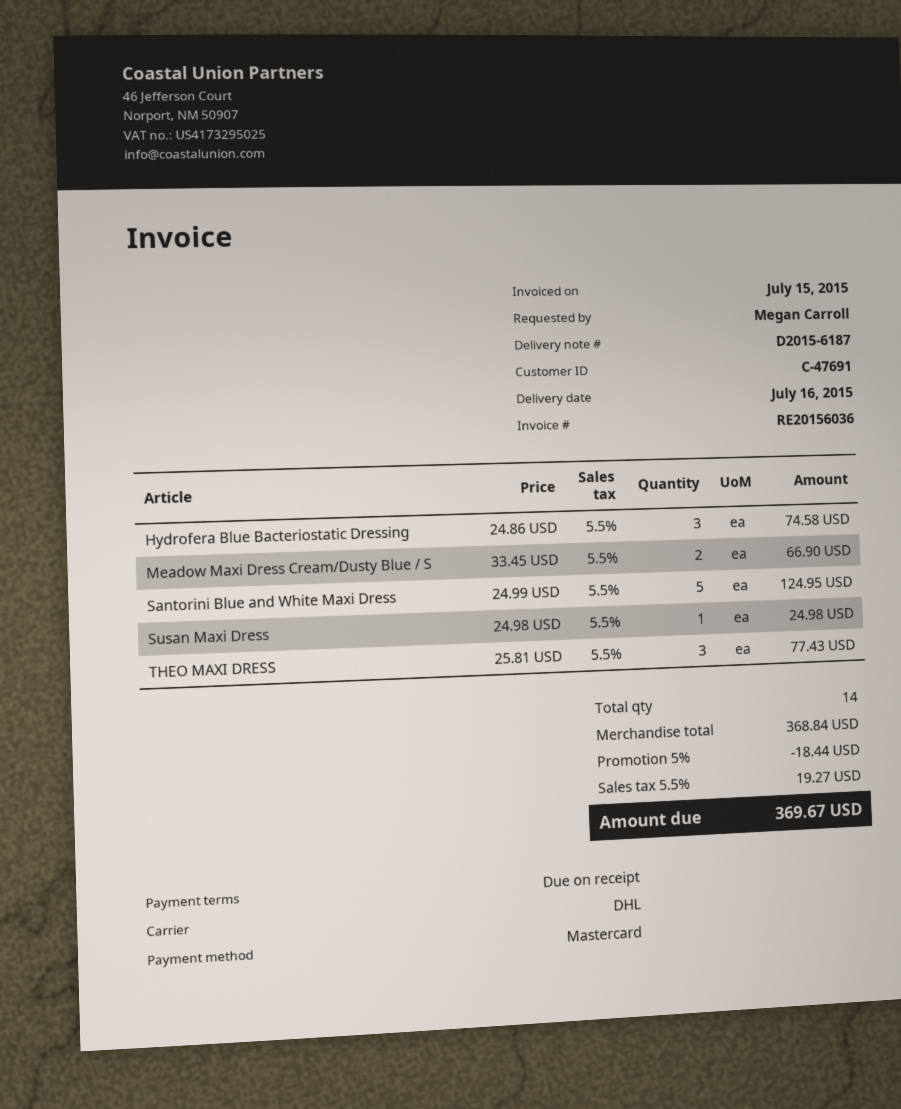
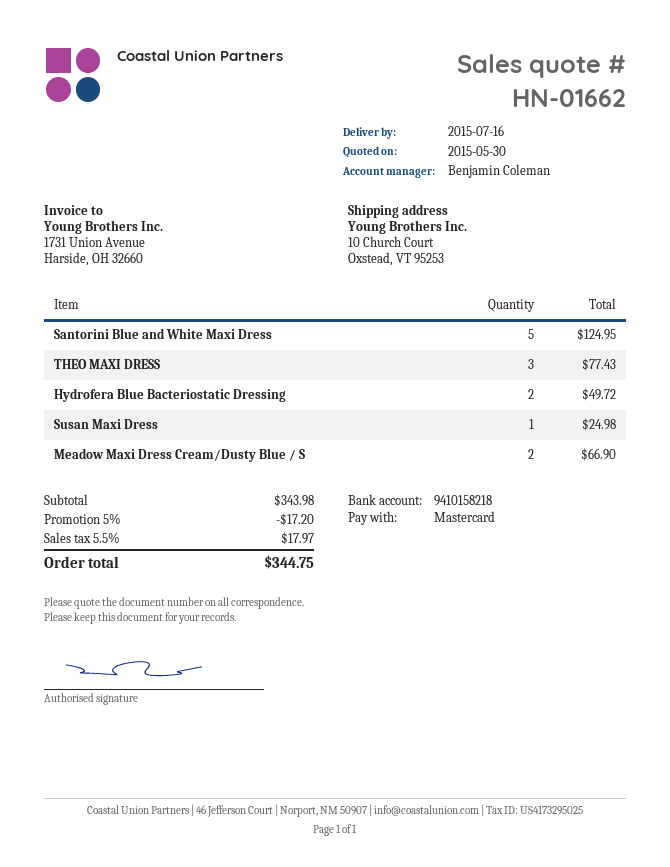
Hydrofera Blue Bacteriostatic Dressing: 3 for 74.58 -> 2 for 49.72
subtotal: 368.84 -> 343.98
discount: 5% = 18.44 -> 5% = 17.20
tax: 5.5% = 19.27 -> 5.5% = 17.97
total: 369.67 -> 344.75

